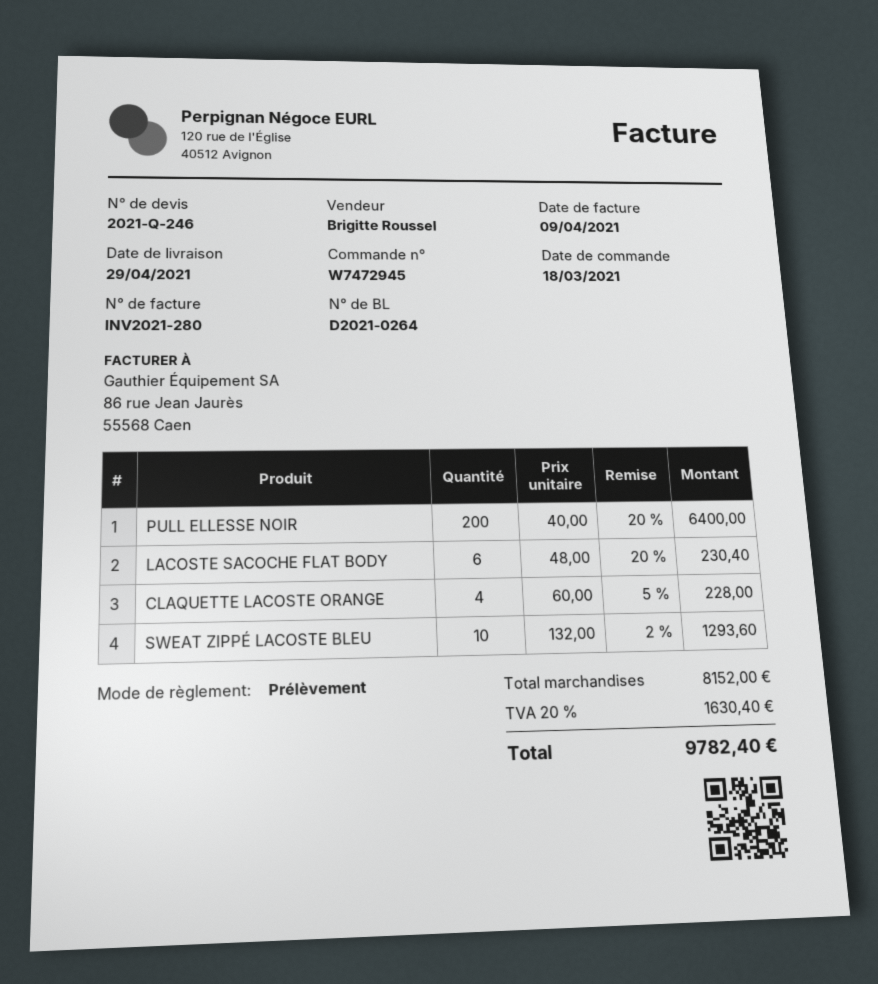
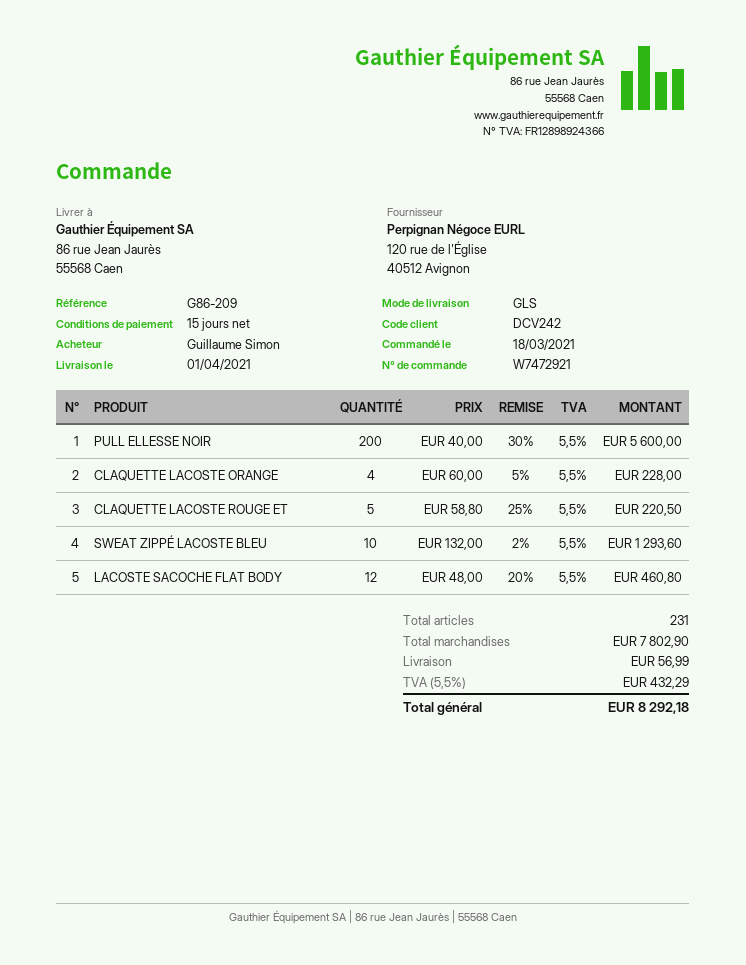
order number: W7472945 -> W7472921
delivery date: 2021-04-29 -> 2021-04-01
PULL ELLESSE NOIR: 200 x 40.00 - 20% = 6400.00 -> 200 x 40.00 - 30% = 5600.00
LACOSTE SACOCHE FLAT BODY: 6 x 48.00 - 20% = 230.40 -> 12 x 48.00 - 20% = 460.80
CLAQUETTE LACOSTE ROUGE ET: none -> 5 x 58.80 - 25% = 220.50
subtotal: 8152.00 -> 7802.90
shipping: none -> 56.99
tax: 20% = 1630.40 -> 5.5% = 432.29
total: 9782.40 -> 8292.18

